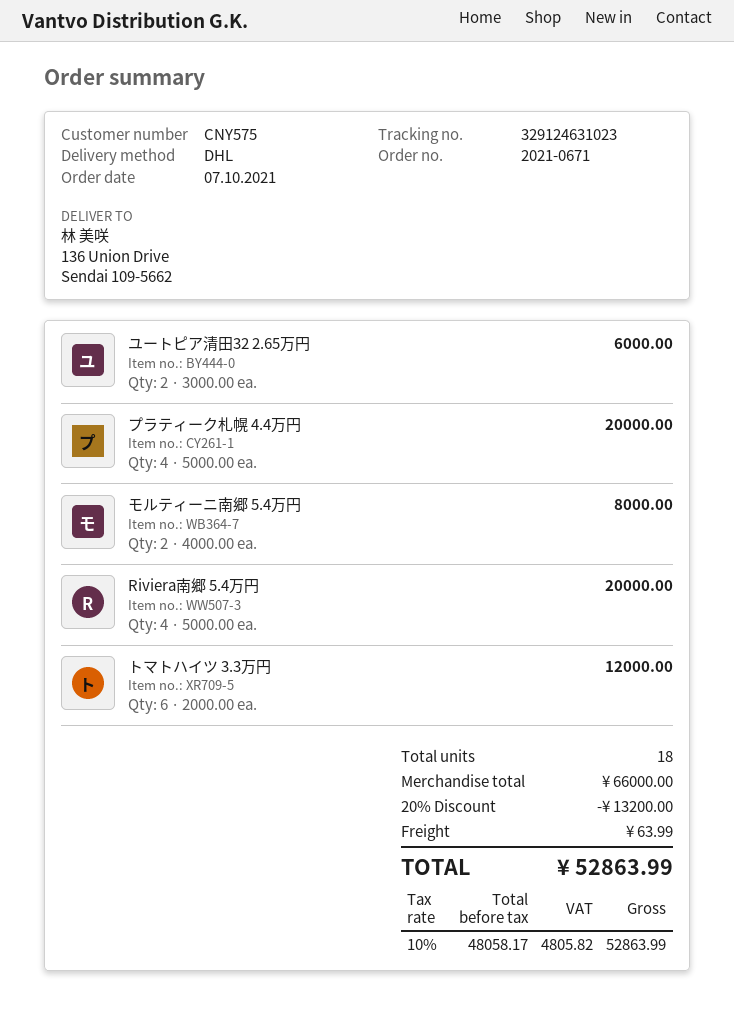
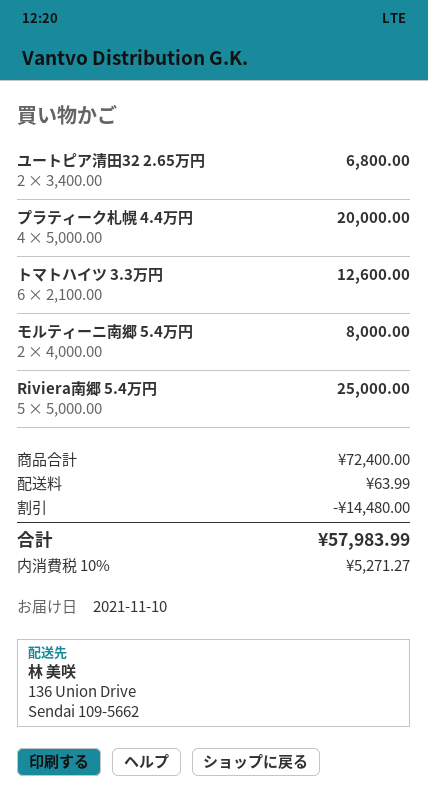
ユートピア清田32 2.65万円: 2 x 3000.00 = 6000.00 -> 2 x 3400.00 = 6800.00
Riviera南郷 5.4万円: 4 x 5000.00 = 20000.00 -> 5 x 5000.00 = 25000.00
トマトハイツ 3.3万円: 6 x 2000.00 = 12000.00 -> 6 x 2100.00 = 12600.00
subtotal: 66000.00 -> 72400.00
discount: 13200.00 -> 14480.00
tax: 10% = 4805.82 -> 10% = 5271.27
total: 52863.99 -> 57983.99

